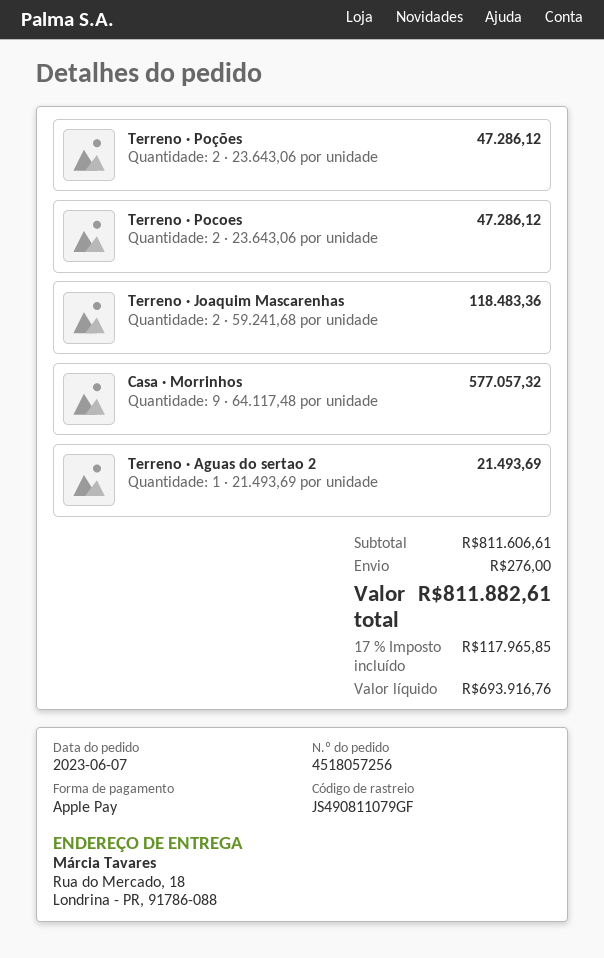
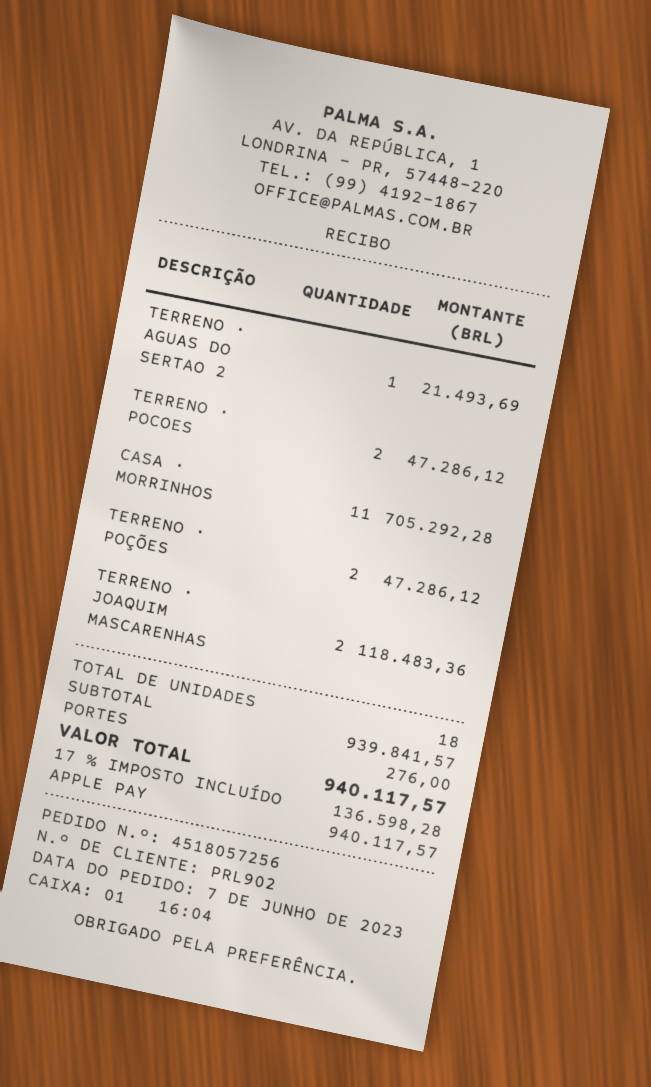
Casa · Morrinhos: 9 for 577057.32 -> 11 for 705292.28
subtotal: 811606.61 -> 939841.57
tax: 17% = 117965.85 -> 17% = 136598.28
total: 811882.61 -> 940117.57

